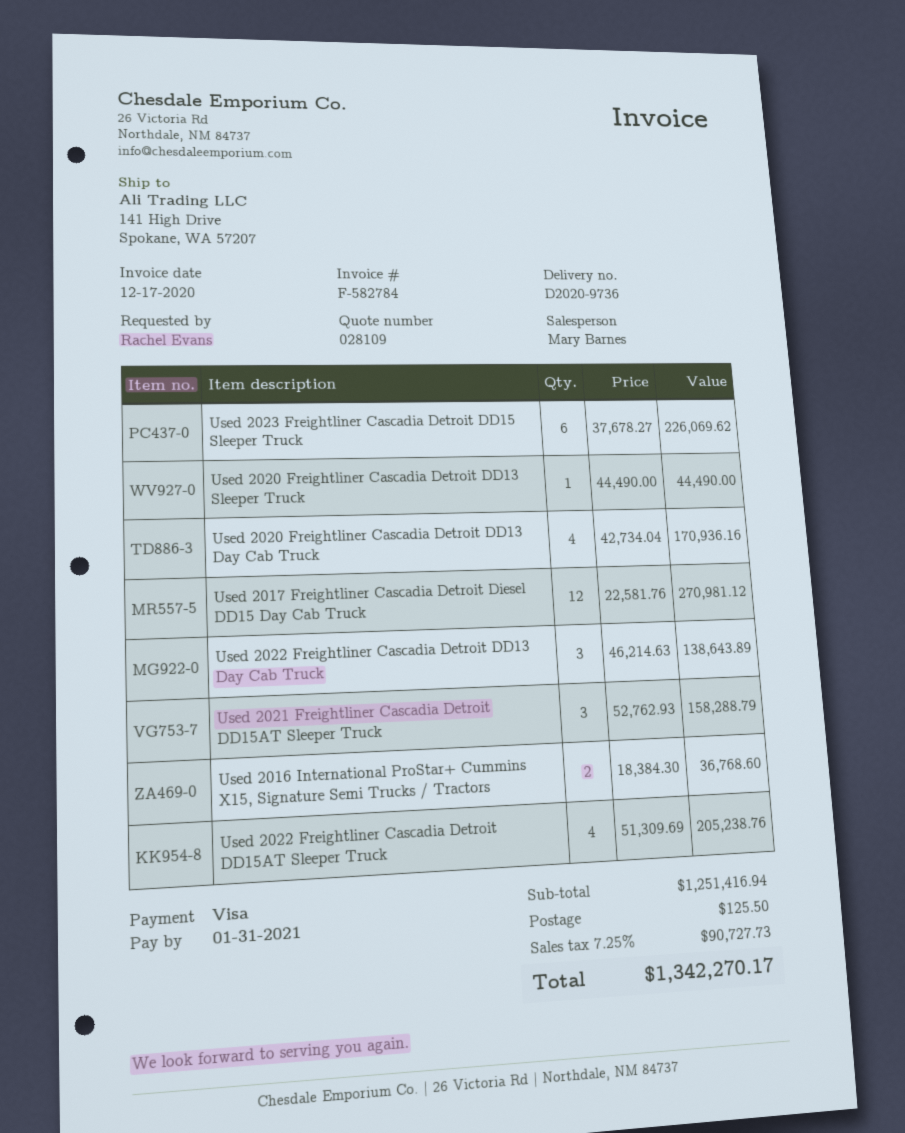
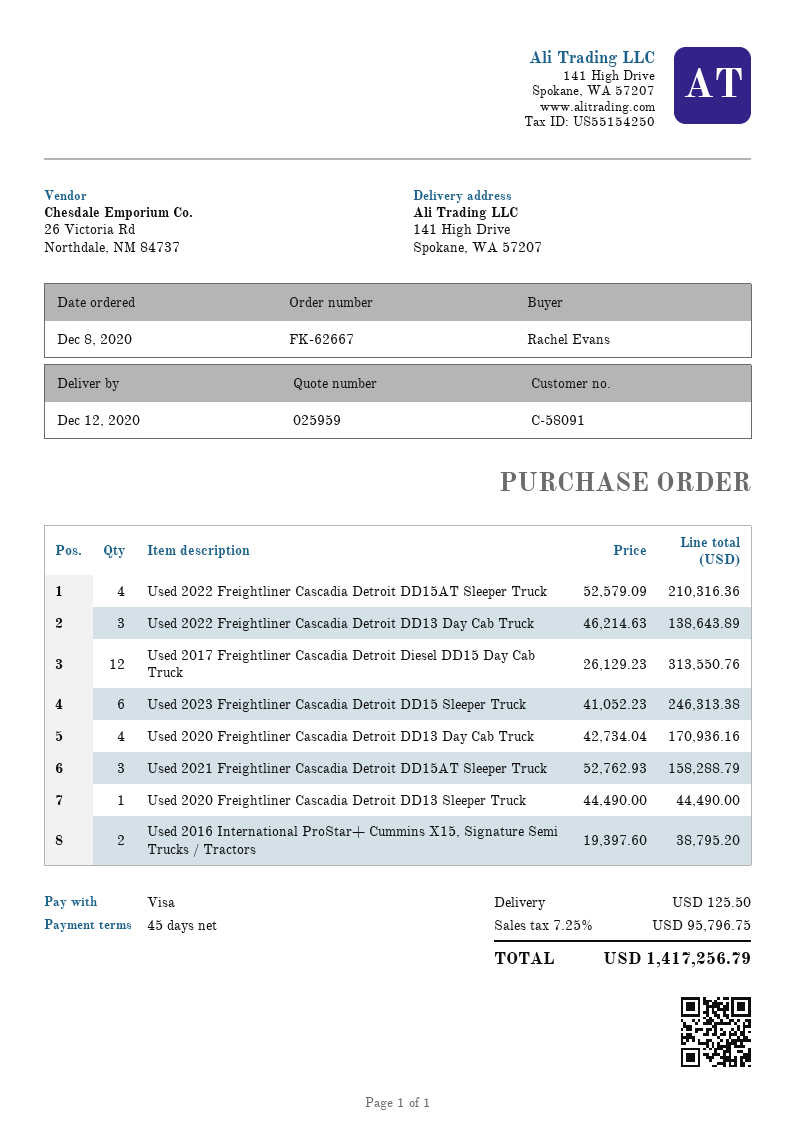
quote number: 028109 -> 025959
Used 2023 Freightliner Cascadia Detroit DD15 Sleeper Truck: 6 x 37678.27 = 226069.62 -> 6 x 41052.23 = 246313.38
Used 2017 Freightliner Cascadia Detroit Diesel DD15 Day Cab Truck: 12 x 22581.76 = 270981.12 -> 12 x 26129.23 = 313550.76
Used 2016 International ProStar+ Cummins X15, Signature Semi Trucks / Tractors: 2 x 18384.30 = 36768.60 -> 2 x 19397.60 = 38795.20
Used 2022 Freightliner Cascadia Detroit DD15AT Sleeper Truck: 4 x 51309.69 = 205238.76 -> 4 x 52579.09 = 210316.36
tax: 7.25% = 90727.73 -> 7.25% = 95796.75
total: 1342270.17 -> 1417256.79

